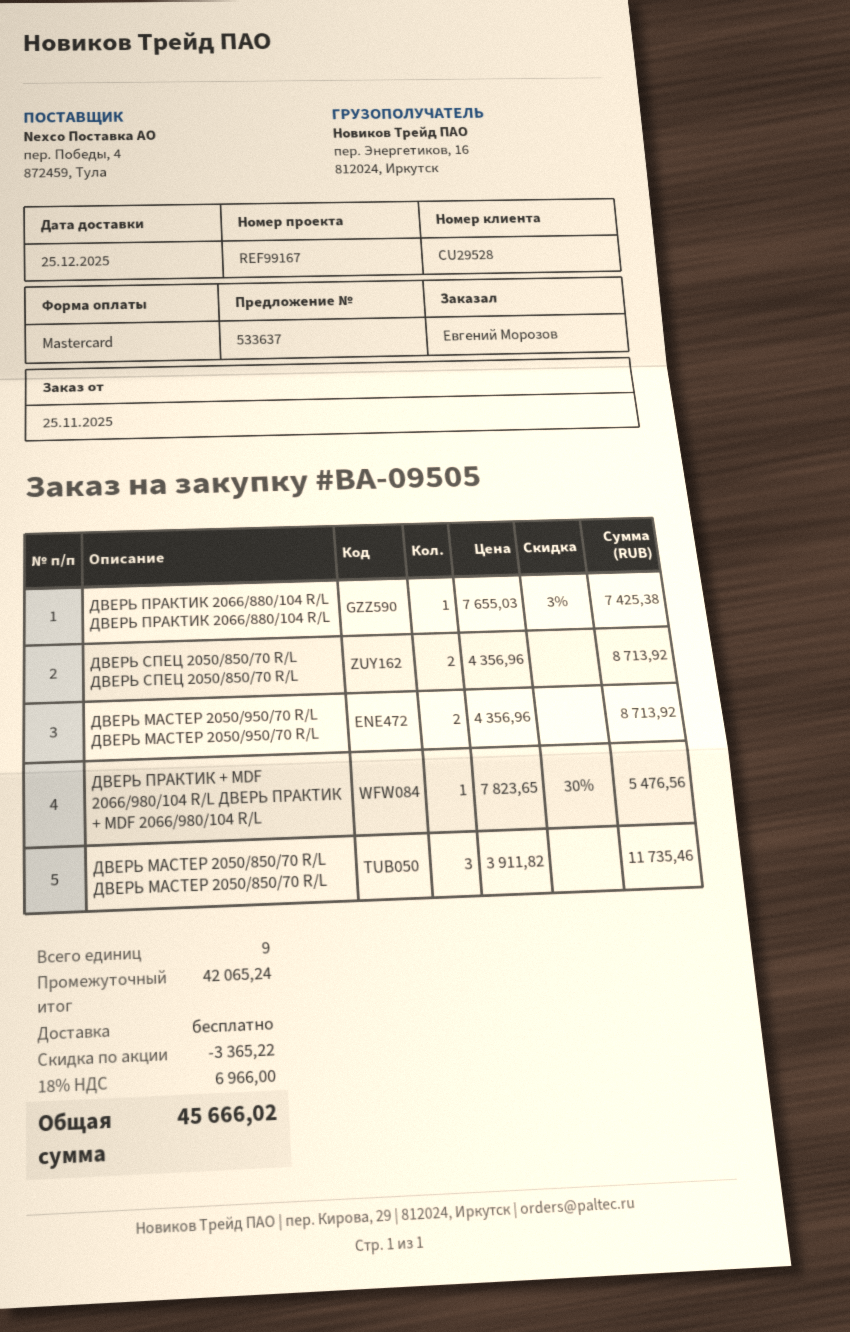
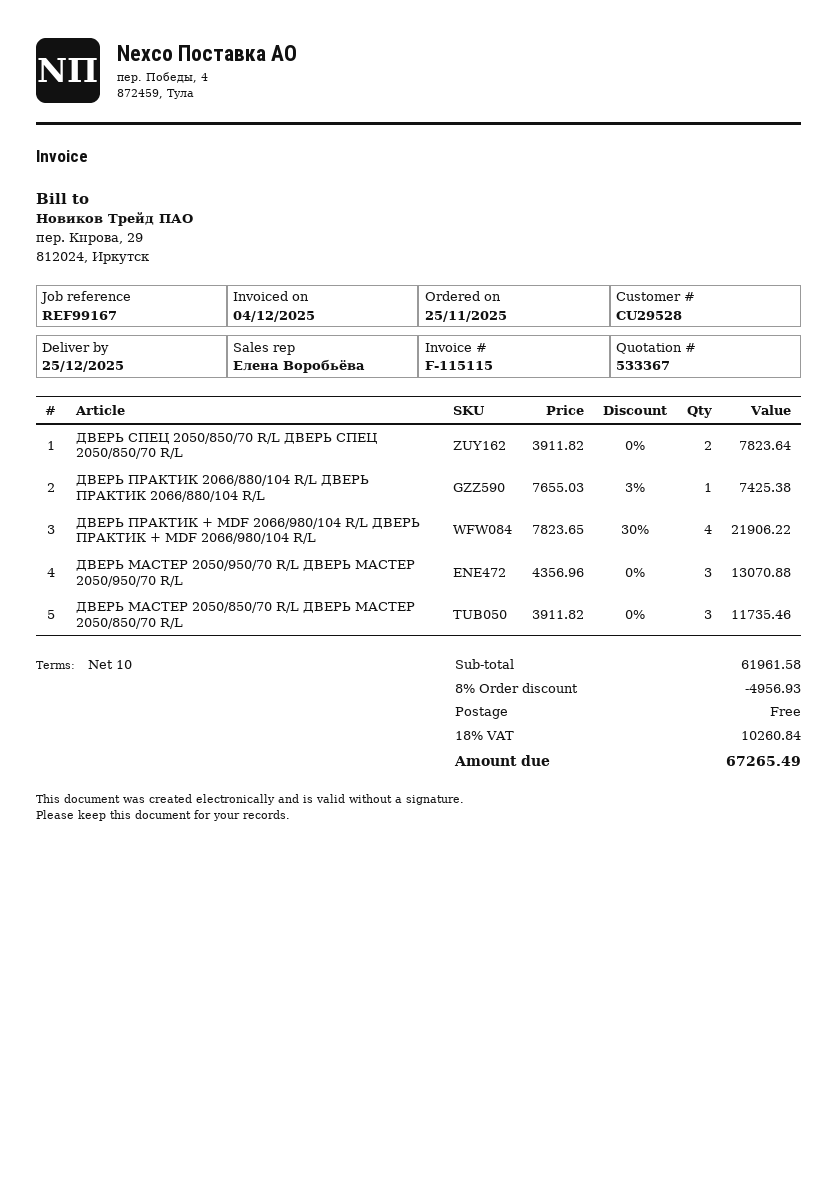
quote number: 533637 -> 533367
ДВЕРЬ СПЕЦ 2050/850/70 R/L ДВЕРЬ СПЕЦ 2050/850/70 R/L: 2 x 4356.96 = 8713.92 -> 2 x 3911.82 = 7823.64
ДВЕРЬ МАСТЕР 2050/950/70 R/L ДВЕРЬ МАСТЕР 2050/950/70 R/L: 2 x 4356.96 = 8713.92 -> 3 x 4356.96 = 13070.88
ДВЕРЬ ПРАКТИК + MDF 2066/980/104 R/L ДВЕРЬ ПРАКТИК + MDF 2066/980/104 R/L: 1 x 7823.65 - 30% = 5476.56 -> 4 x 7823.65 - 30% = 21906.22
subtotal: 42065.24 -> 61961.58
discount: 3365.22 -> 4956.93
tax: 18% = 6966.00 -> 18% = 10260.84
total: 45666.02 -> 67265.49

